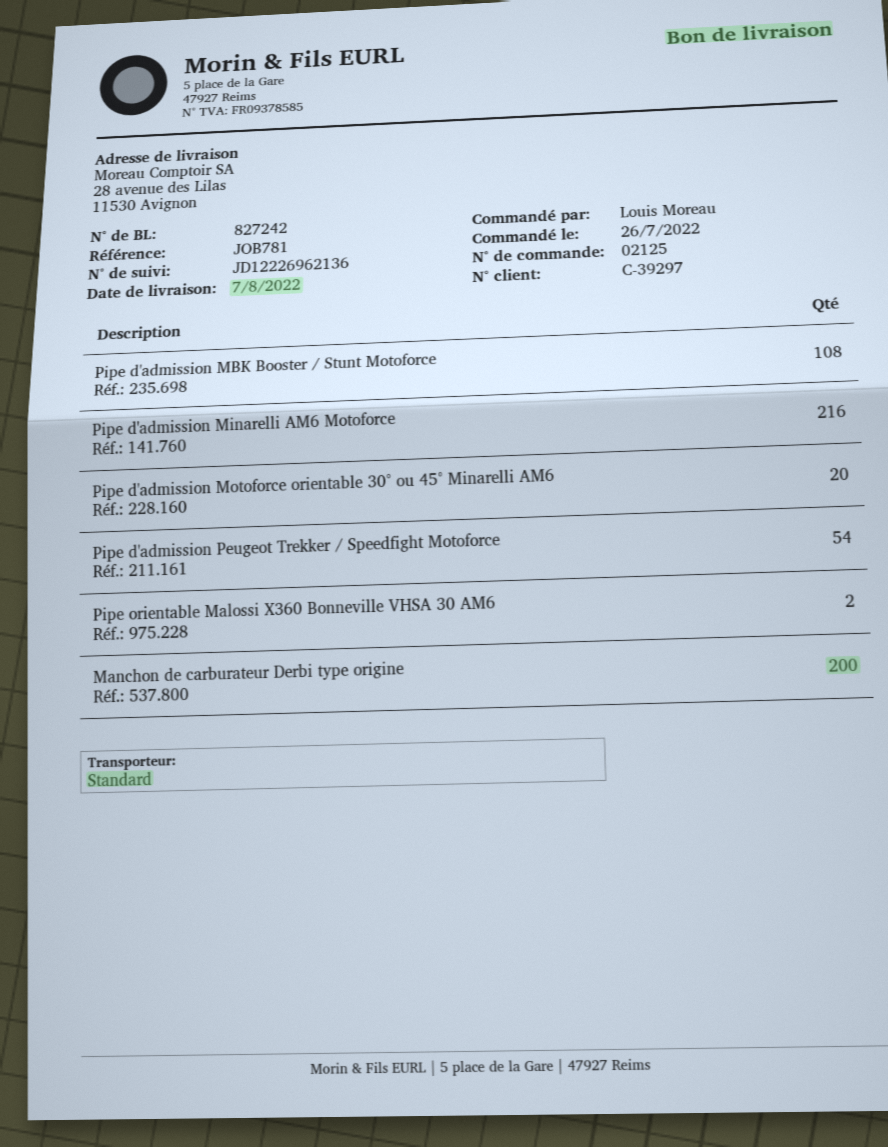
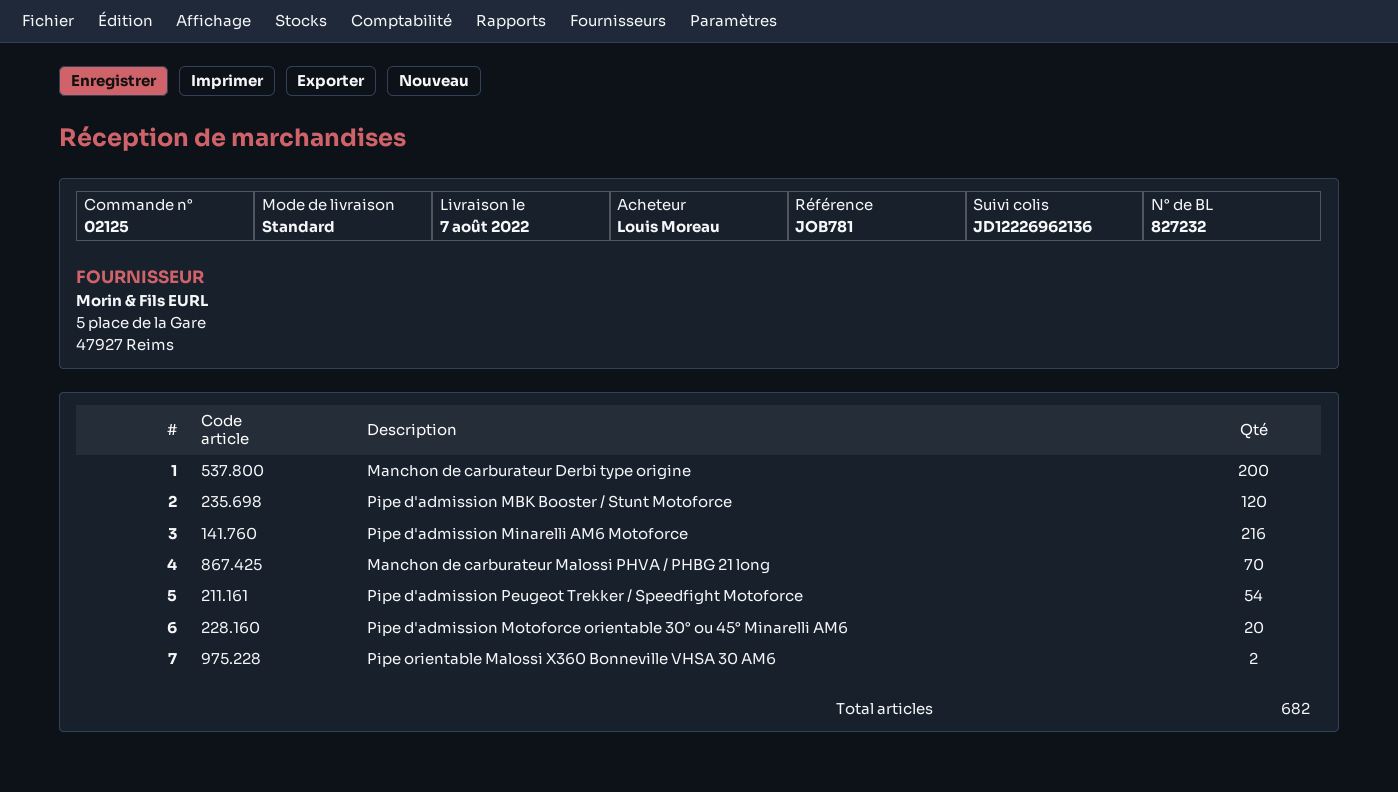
delivery note number: 827242 -> 827232
Pipe d'admission MBK Booster / Stunt Motoforce: 108 -> 120
Manchon de carburateur Malossi PHVA / PHBG 21 long: none -> 70

